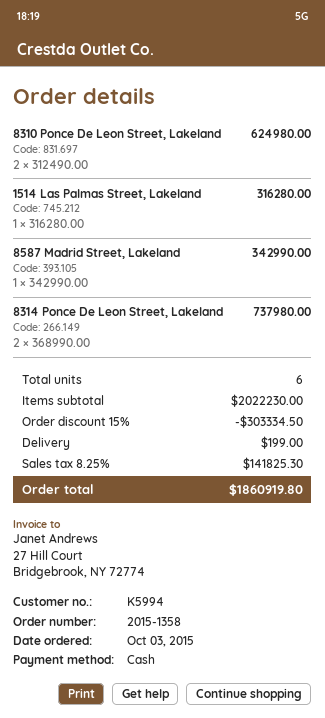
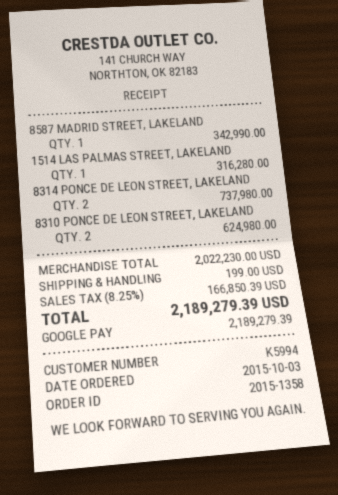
payment method: cash -> Google Pay
discount: 15% = 303334.50 -> none
tax: 8.25% = 141825.30 -> 8.25% = 166850.39
total: 1860919.80 -> 2189279.39

